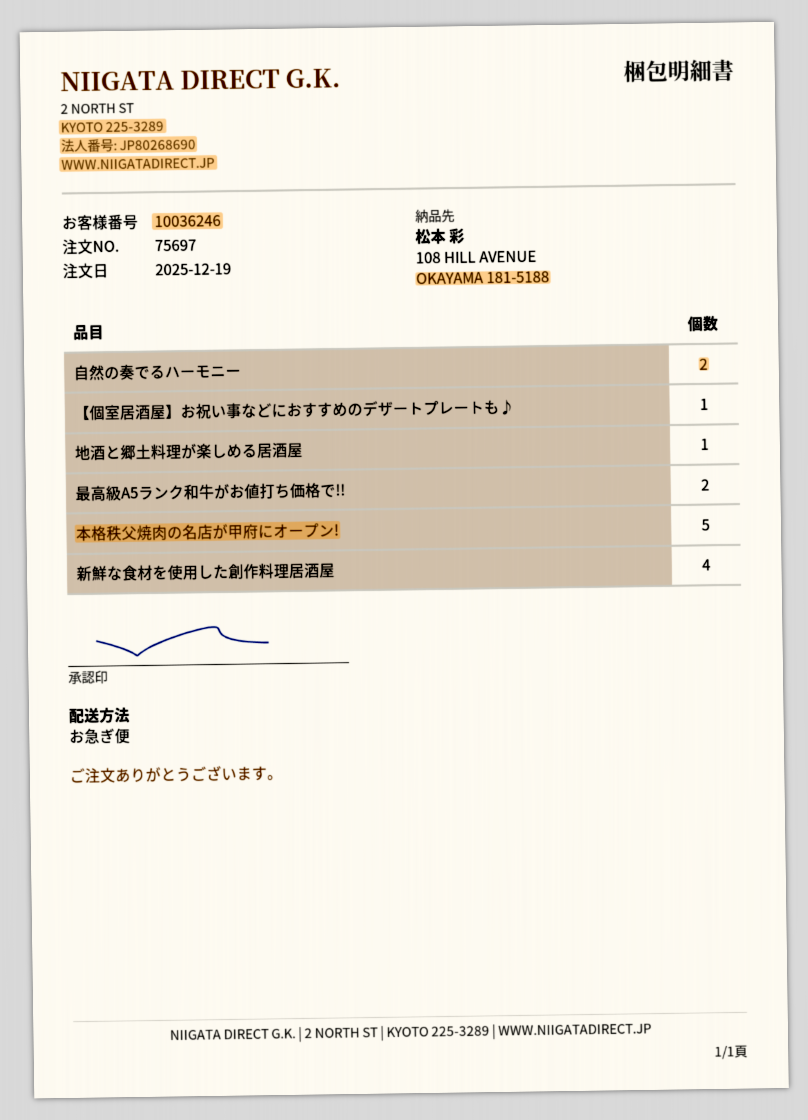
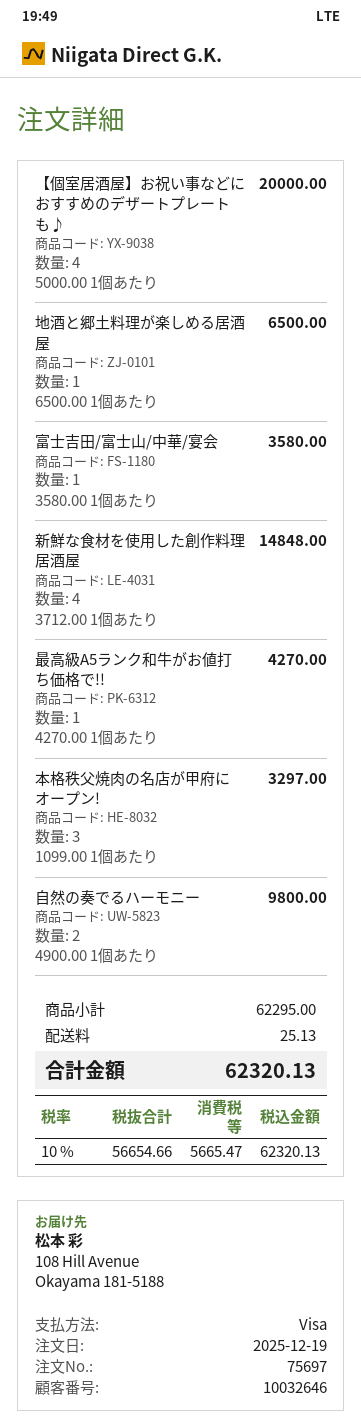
customer number: 10036246 -> 10032646
【個室居酒屋】お祝い事などにおすすめのデザートプレートも♪: 1 -> 4
最高級A5ランク和牛がお値打ち価格で!!: 2 -> 1
本格秩父焼肉の名店が甲府にオープン!: 5 -> 3
富士吉田/富士山/中華/宴会: none -> 1

